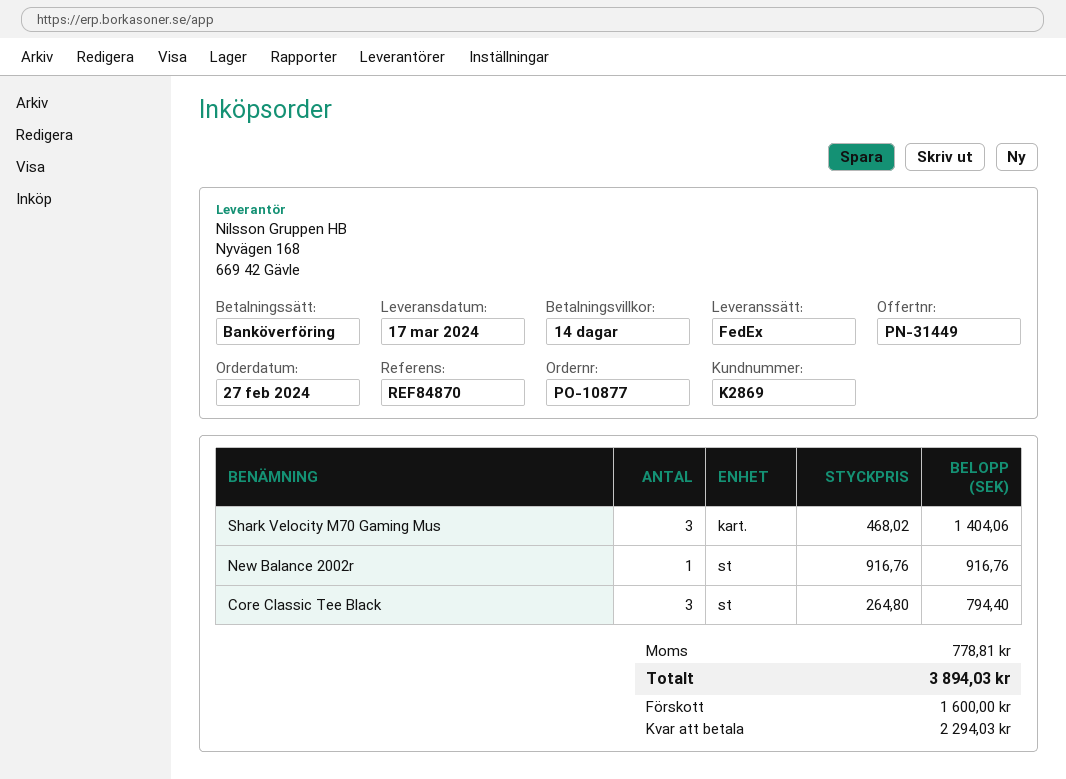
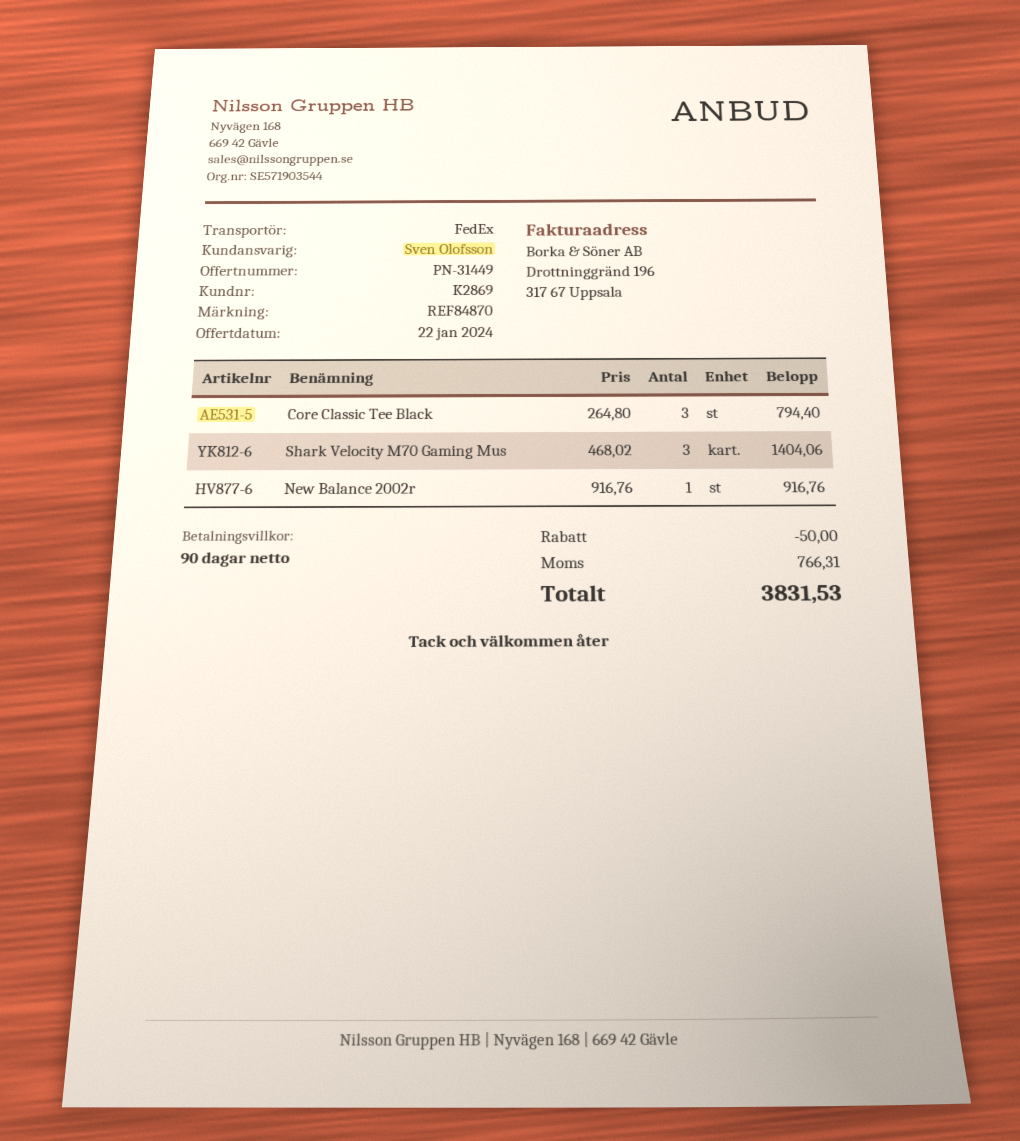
payment terms: 14 days -> 90 days
discount: none -> 50.00
tax: 778.81 -> 766.31
total: 3894.03 -> 3831.53

